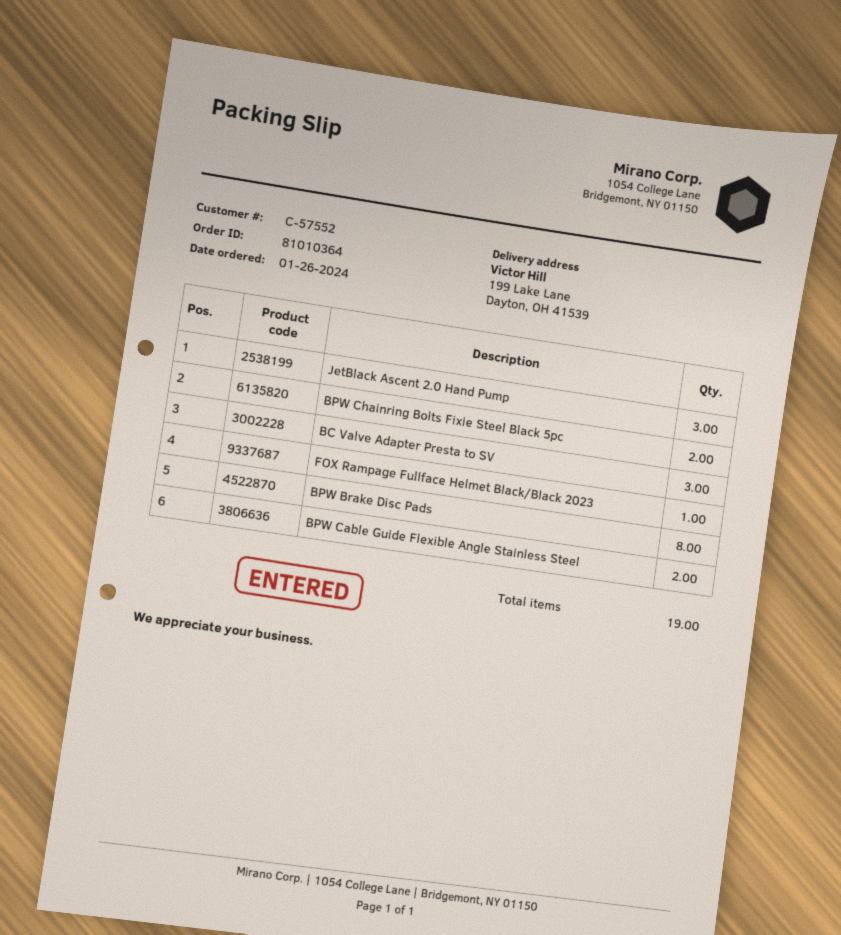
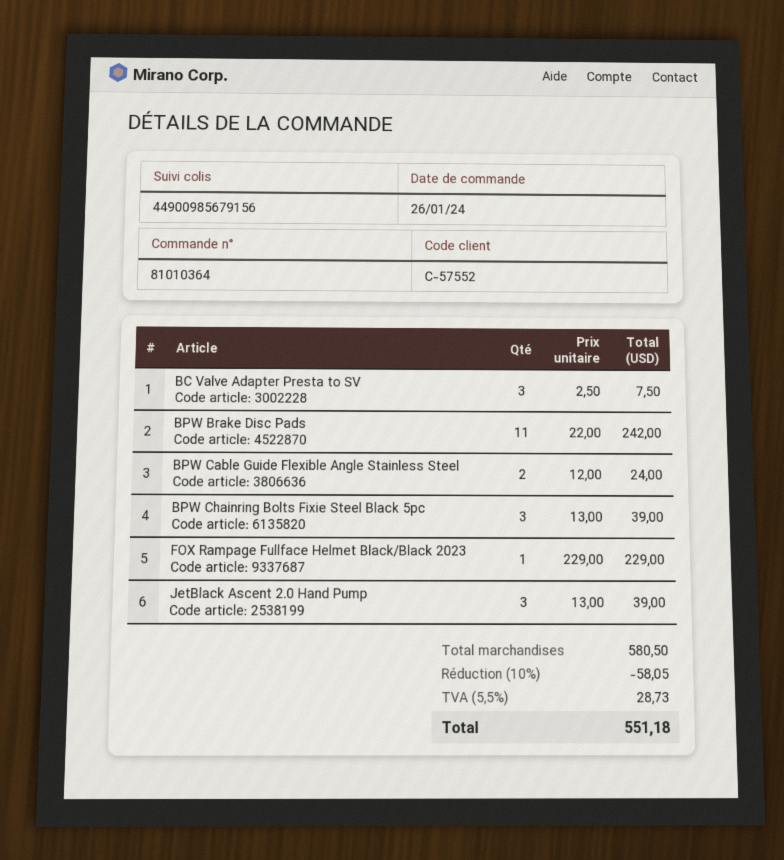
BPW Chainring Bolts Fixie Steel Black 5pc: 2 -> 3
BPW Brake Disc Pads: 8 -> 11

